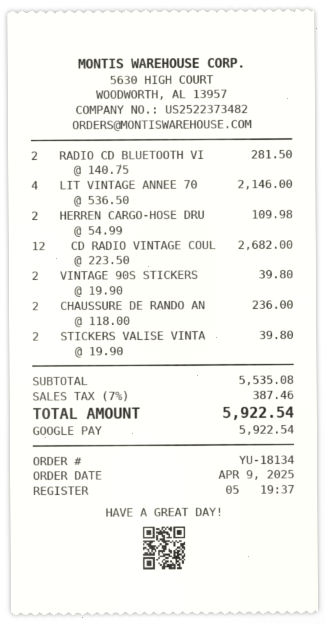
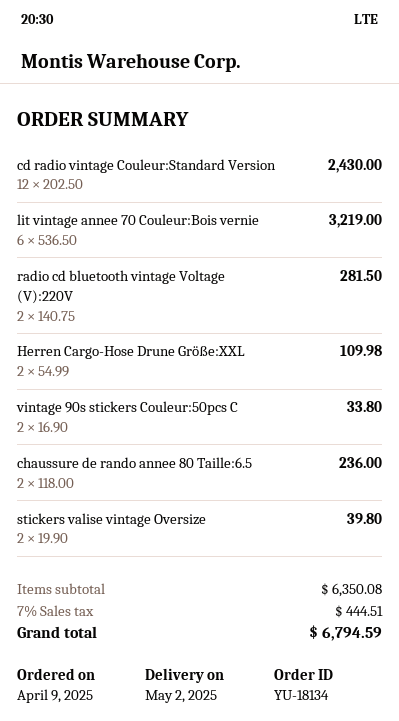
LIT VINTAGE ANNEE 70: 4 x 536.50 = 2146.00 -> 6 x 536.50 = 3219.00
CD RADIO VINTAGE COUL: 12 x 223.50 = 2682.00 -> 12 x 202.50 = 2430.00
VINTAGE 90S STICKERS: 2 x 19.90 = 39.80 -> 2 x 16.90 = 33.80
subtotal: 5535.08 -> 6350.08
tax: 7% = 387.46 -> 7% = 444.51
total: 5922.54 -> 6794.59

